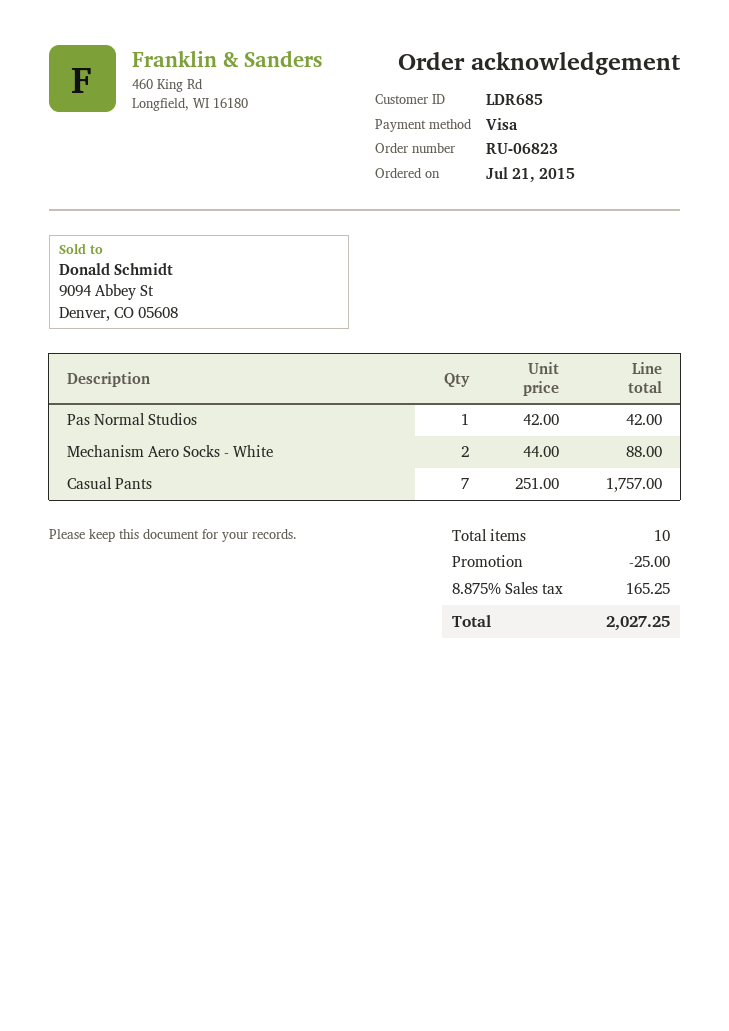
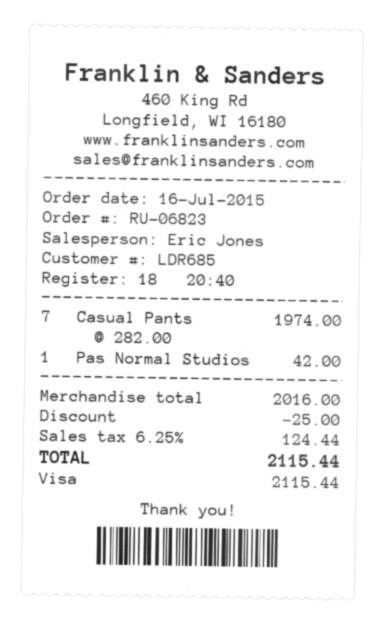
order date: 2015-07-21 -> 2015-07-16
Mechanism Aero Socks - White: 2 x 44.00 = 88.00 -> none
Casual Pants: 7 x 251.00 = 1757.00 -> 7 x 282.00 = 1974.00
tax: 8.875% = 165.25 -> 6.25% = 124.44
total: 2027.25 -> 2115.44

